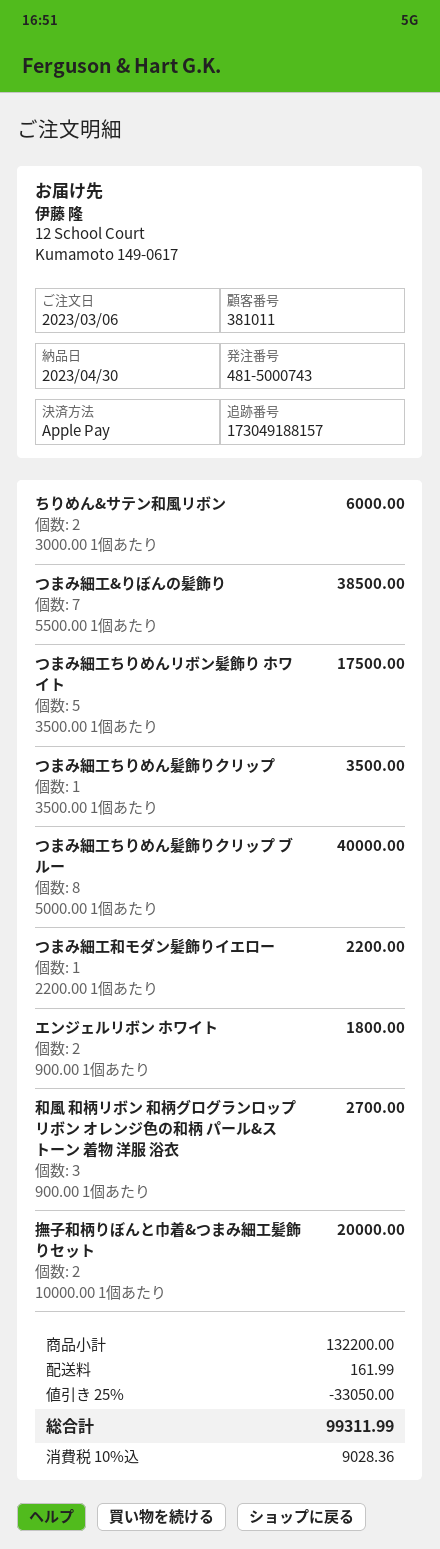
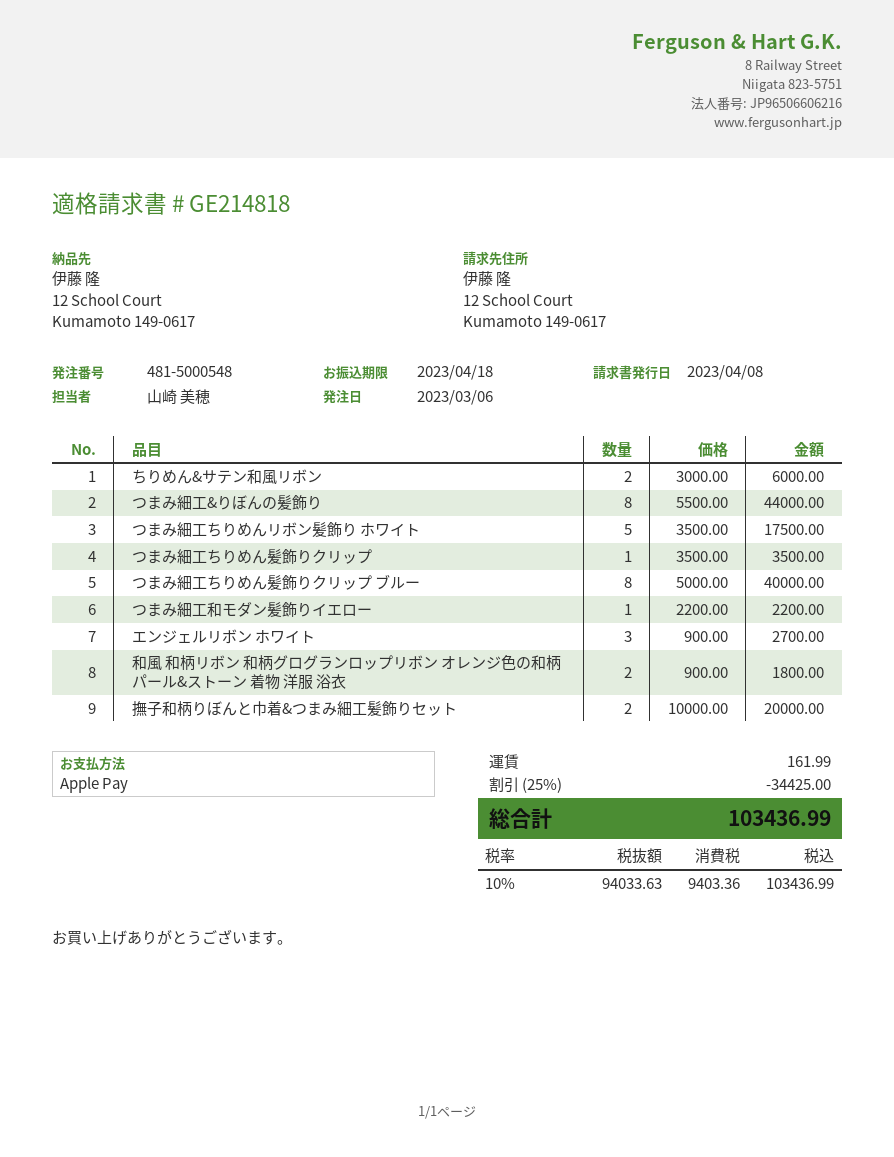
order number: 481-5000743 -> 481-5000548
つまみ細工&りぼんの髪飾り: 7 x 5500.00 = 38500.00 -> 8 x 5500.00 = 44000.00
エンジェルリボン ホワイト: 2 x 900.00 = 1800.00 -> 3 x 900.00 = 2700.00
和風 和柄リボン 和柄グログランロップリボン オレンジ色の和柄 パール&ストーン 着物 洋服 浴衣: 3 x 900.00 = 2700.00 -> 2 x 900.00 = 1800.00
discount: 25% = 33050.00 -> 25% = 34425.00
tax: 10% = 9028.36 -> 10% = 9403.36
total: 99311.99 -> 103436.99

